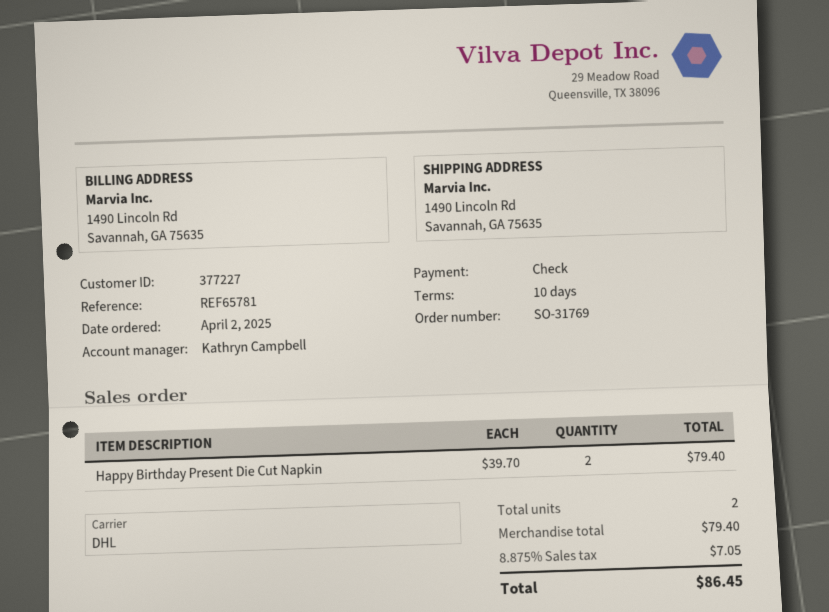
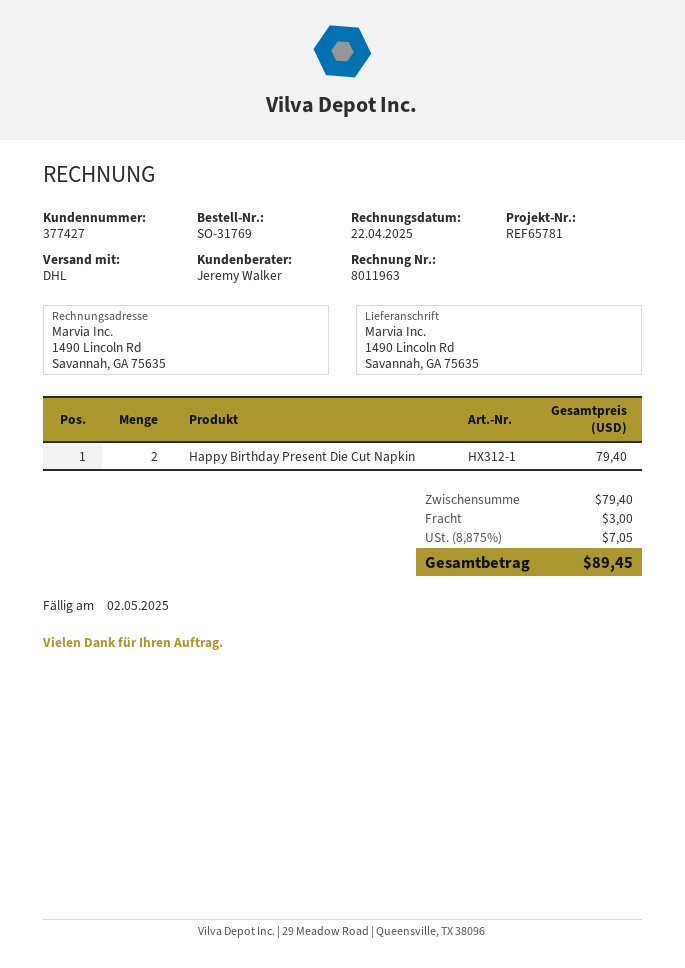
customer number: 377227 -> 377427
sales rep: Kathryn Campbell -> Jeremy Walker
shipping: none -> 3.00
total: 86.45 -> 89.45

